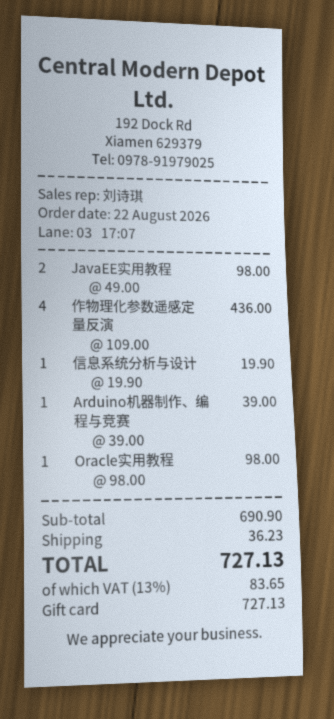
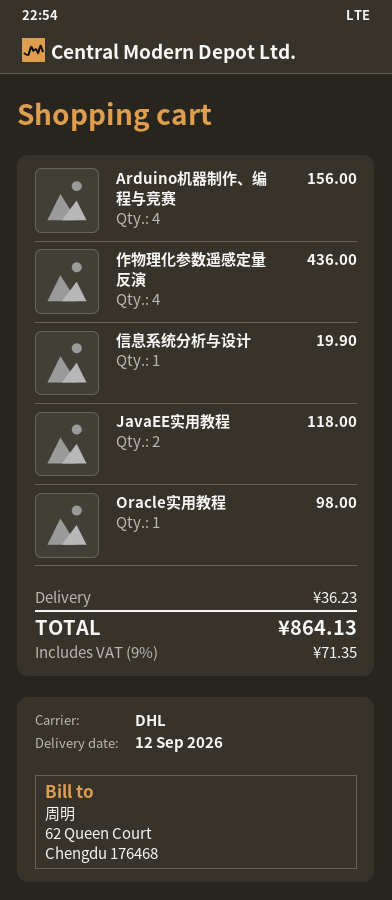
JavaEE实用教程: 2 for 98.00 -> 2 for 118.00
Arduino机器制作、编程与竞赛: 1 for 39.00 -> 4 for 156.00
tax: 13% = 83.65 -> 9% = 71.35
total: 727.13 -> 864.13

